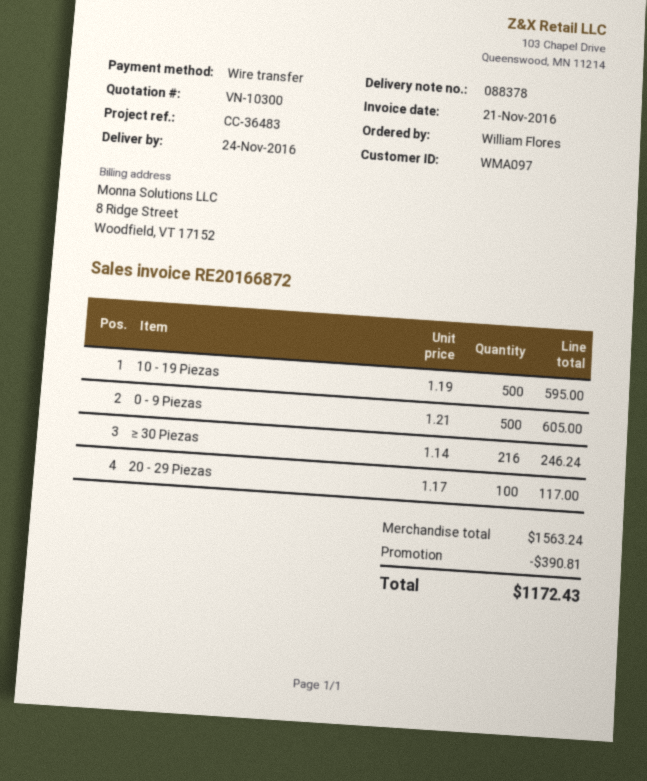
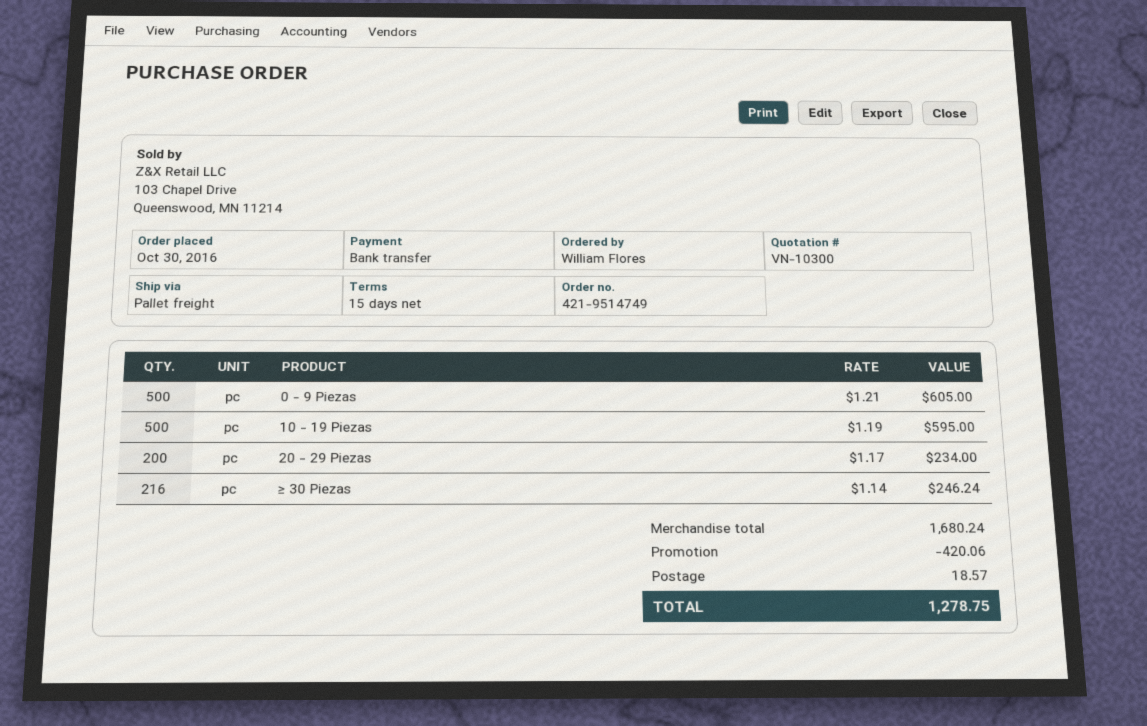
20 - 29 Piezas: 100 x 1.17 = 117.00 -> 200 x 1.17 = 234.00
subtotal: 1563.24 -> 1680.24
discount: 390.81 -> 420.06
shipping: none -> 18.57
total: 1172.43 -> 1278.75

